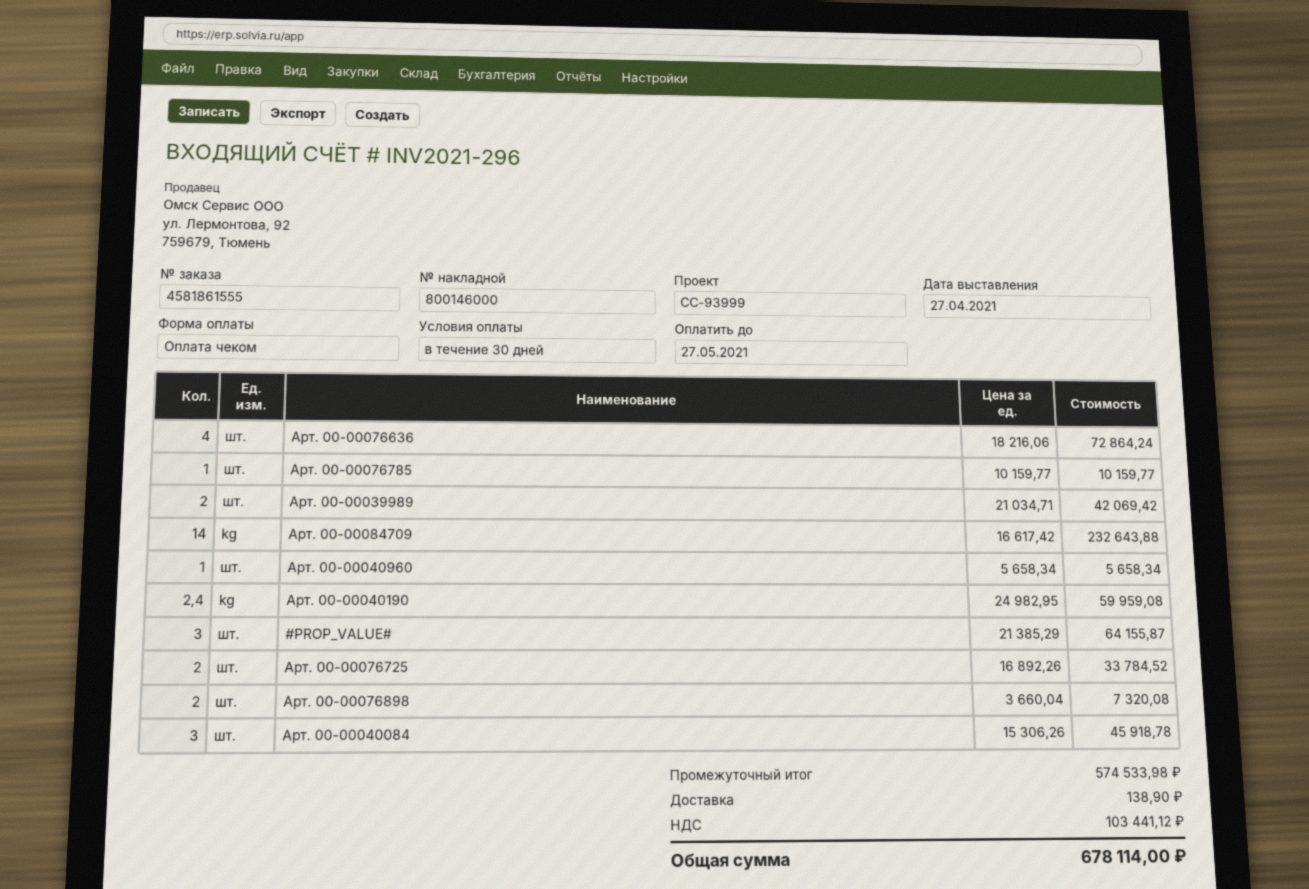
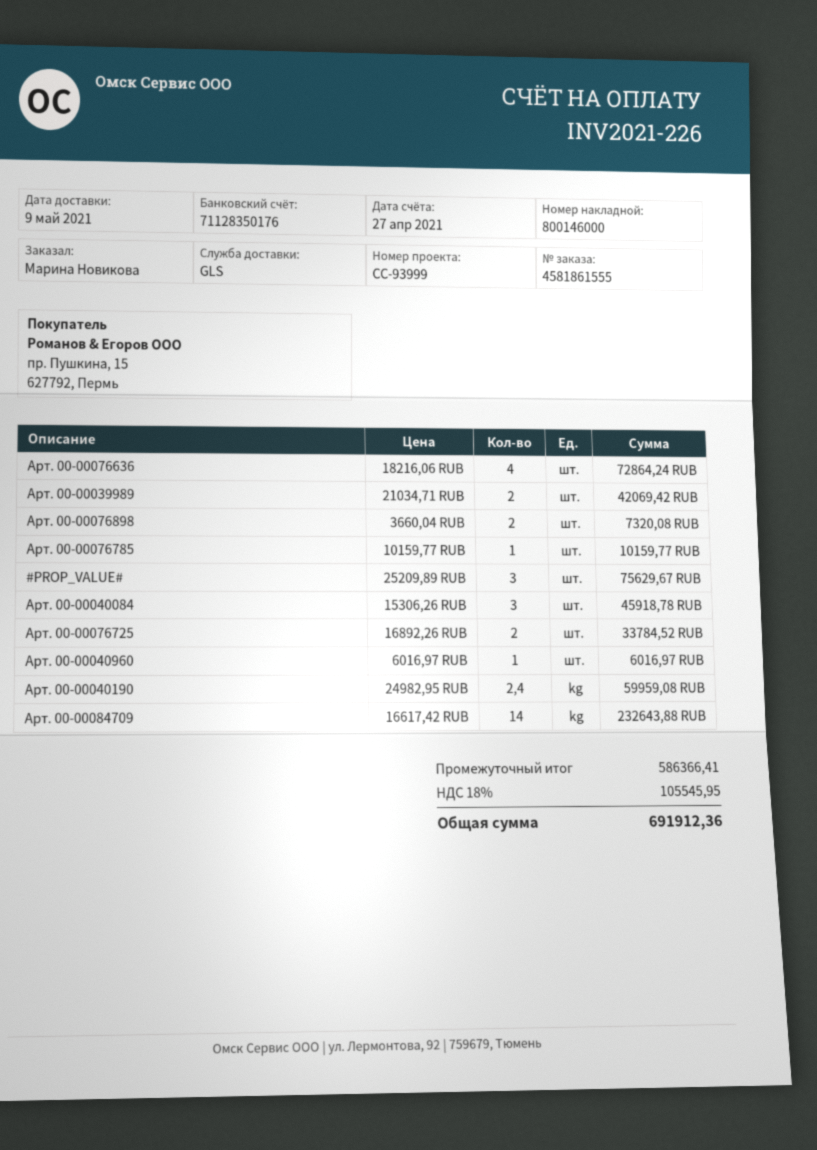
invoice number: INV2021-296 -> INV2021-226
Арт. 00-00040960: 1 x 5658.34 = 5658.34 -> 1 x 6016.97 = 6016.97
#PROP_VALUE#: 3 x 21385.29 = 64155.87 -> 3 x 25209.89 = 75629.67
subtotal: 574533.98 -> 586366.41
shipping: 138.90 -> none
tax: 103441.12 -> 105545.95
total: 678114.00 -> 691912.36

